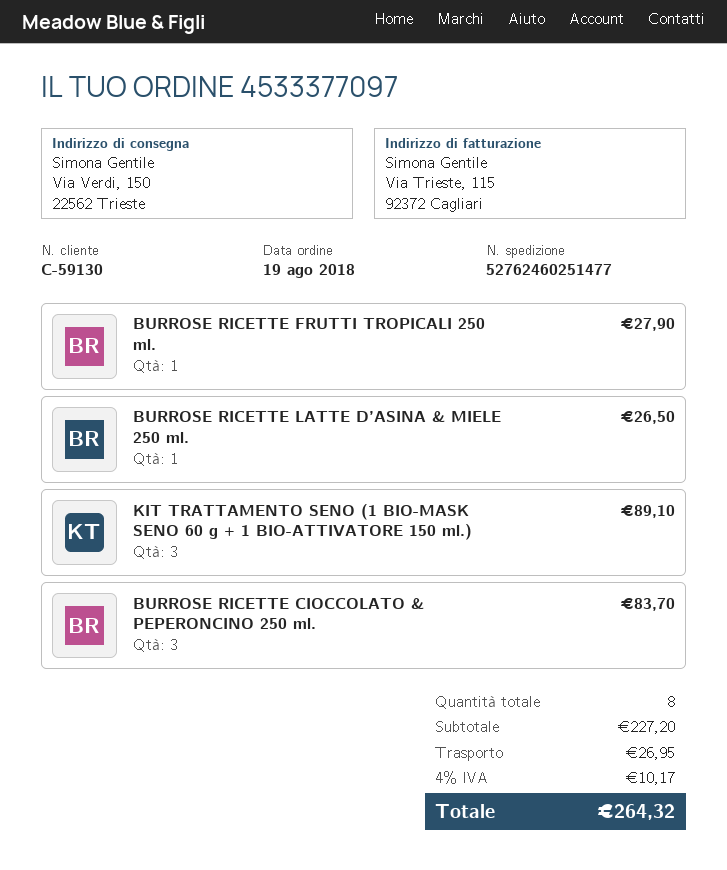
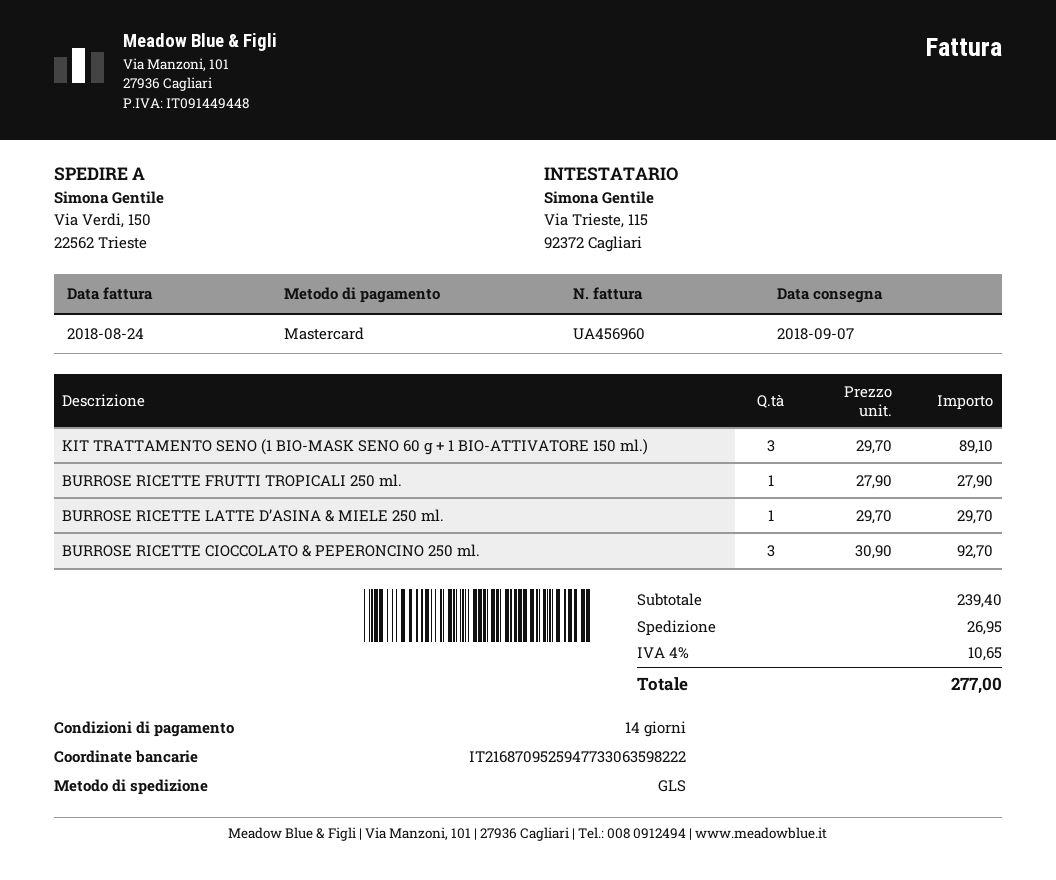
BURROSE RICETTE LATTE D’ASINA & MIELE 250 ml.: 1 for 26.50 -> 1 for 29.70
BURROSE RICETTE CIOCCOLATO & PEPERONCINO 250 ml.: 3 for 83.70 -> 3 for 92.70
subtotal: 227.20 -> 239.40
tax: 4% = 10.17 -> 4% = 10.65
total: 264.32 -> 277.00

